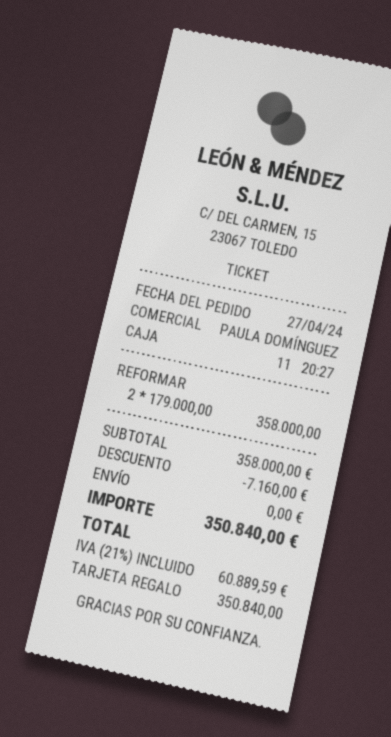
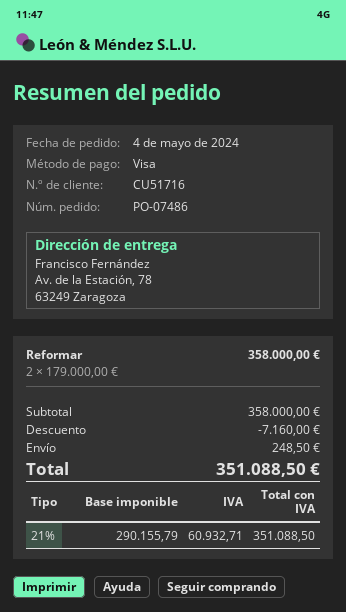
order date: 2024-04-27 -> 2024-05-04
payment method: gift card -> Visa
shipping: 0.00 -> 248.50
tax: 21% = 60889.59 -> 21% = 60932.71
total: 350840.00 -> 351088.50

